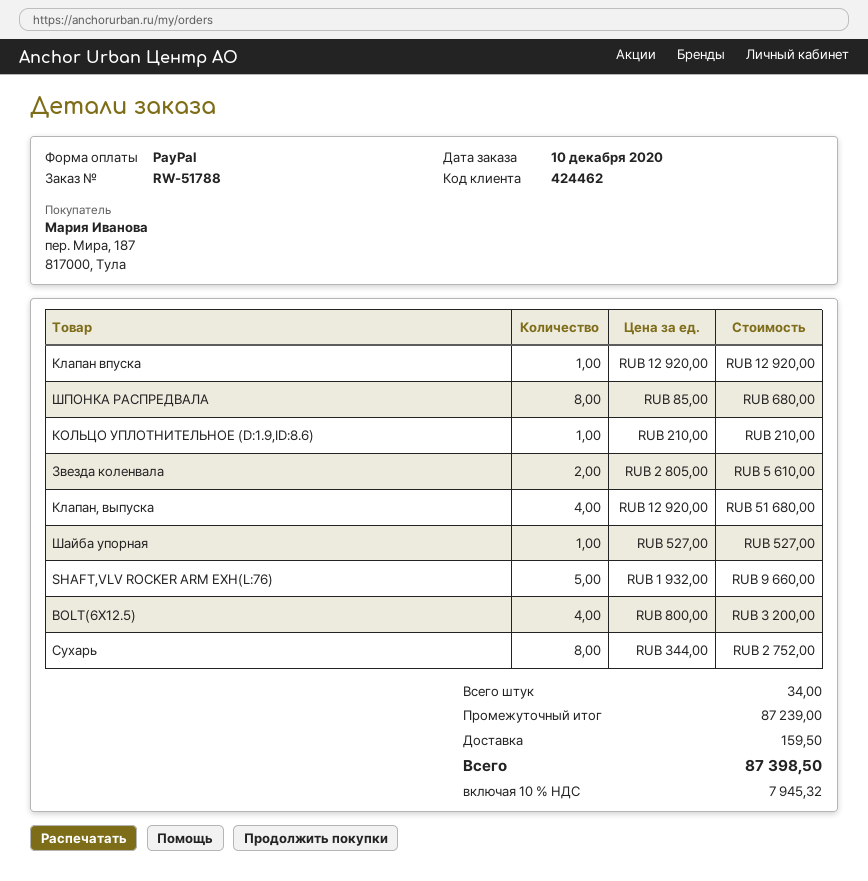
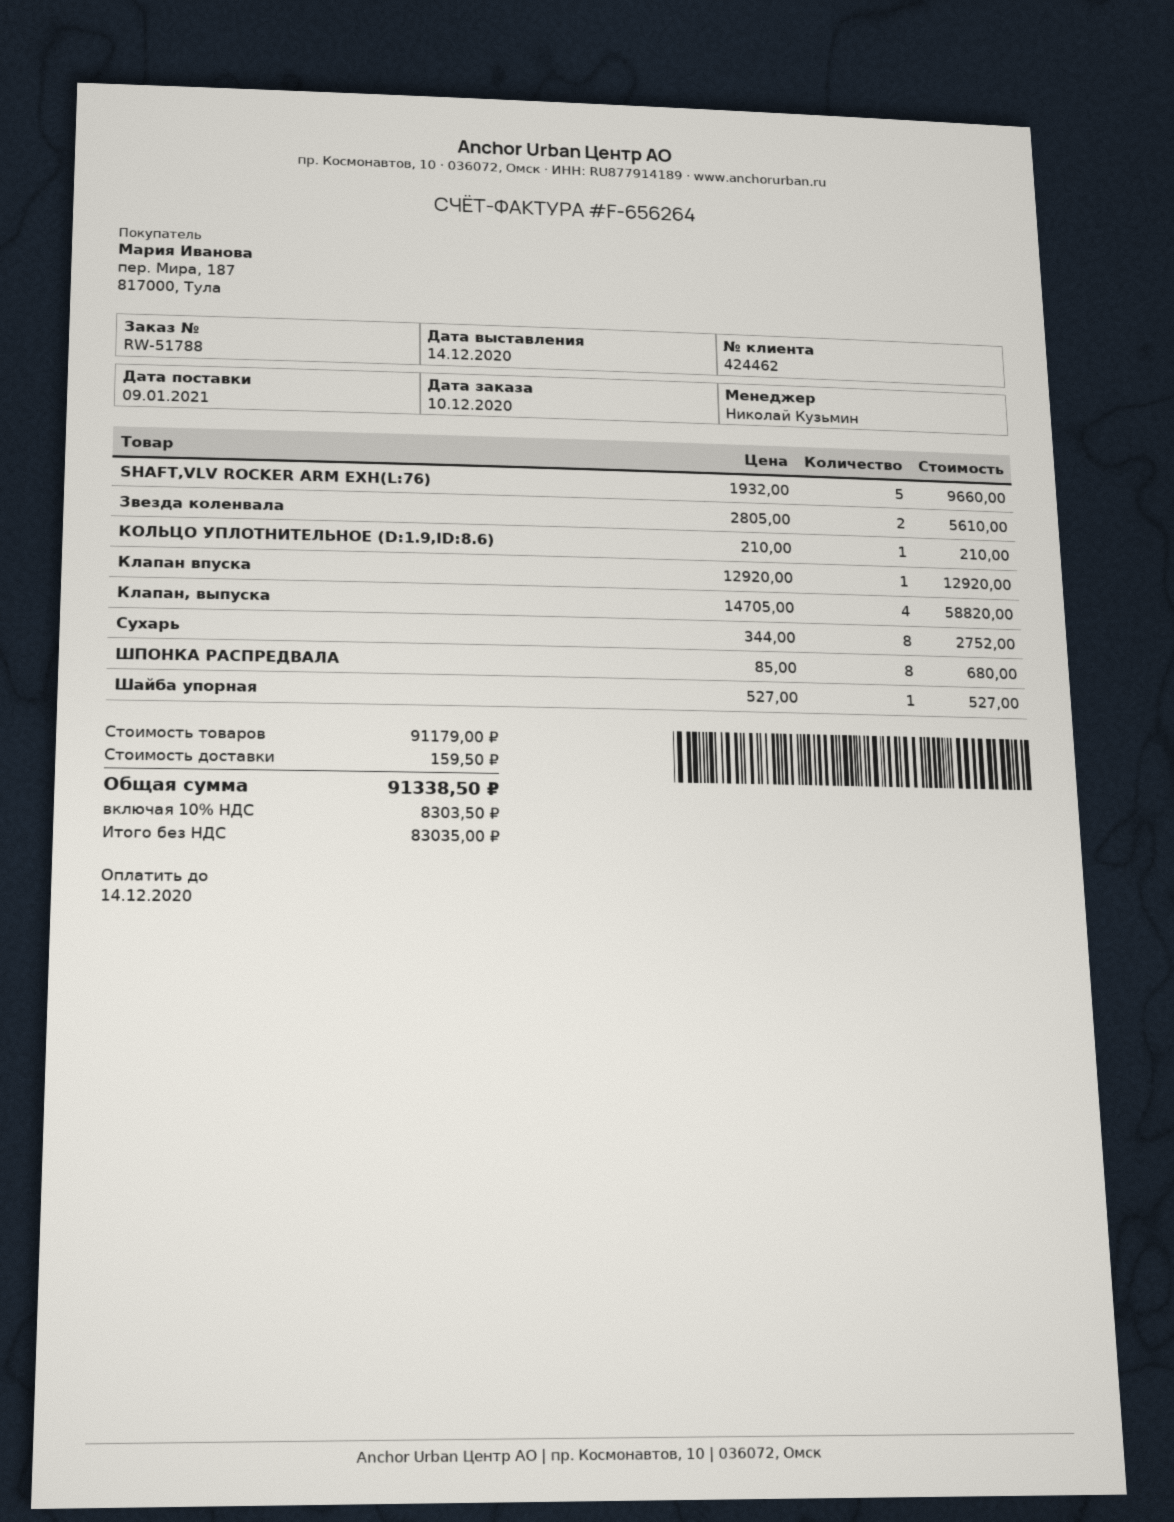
Клапан, выпуска: 4 x 12920.00 = 51680.00 -> 4 x 14705.00 = 58820.00
BOLT(6X12.5): 4 x 800.00 = 3200.00 -> none
subtotal: 87239.00 -> 91179.00
tax: 10% = 7945.32 -> 10% = 8303.50
total: 87398.50 -> 91338.50

